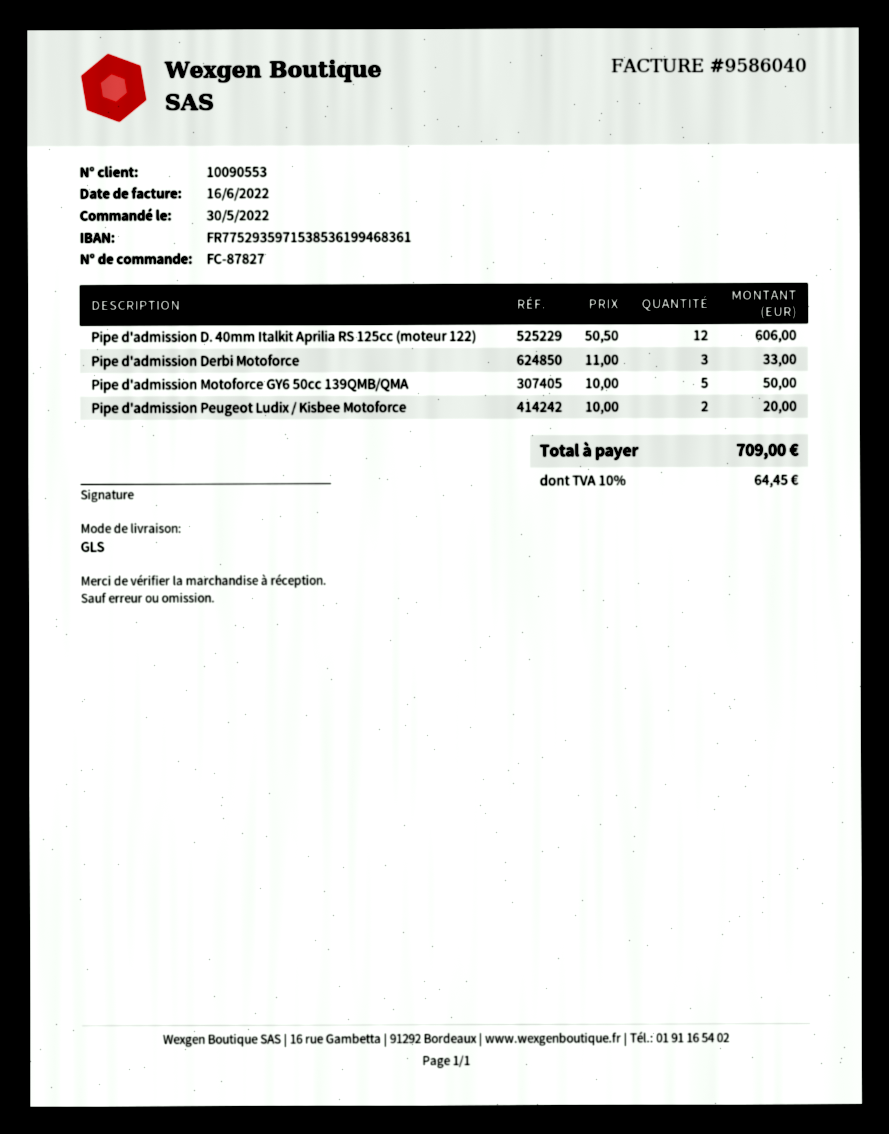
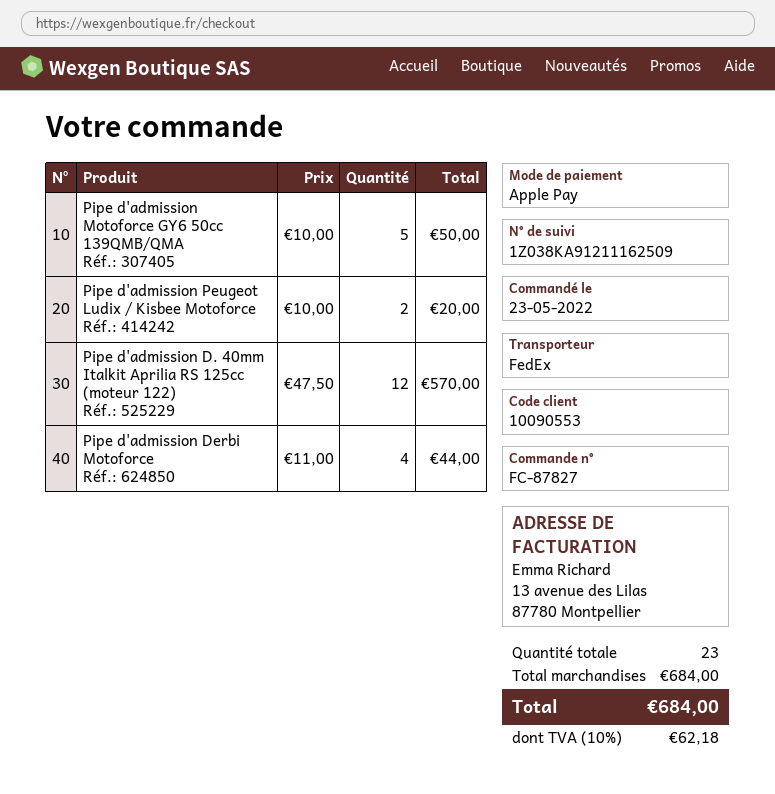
order date: 2022-05-30 -> 2022-05-23
shipping method: GLS -> FedEx
Pipe d'admission D. 40mm Italkit Aprilia RS 125cc (moteur 122): 12 x 50.50 = 606.00 -> 12 x 47.50 = 570.00
Pipe d'admission Derbi Motoforce: 3 x 11.00 = 33.00 -> 4 x 11.00 = 44.00
tax: 10% = 64.45 -> 10% = 62.18
total: 709.00 -> 684.00

